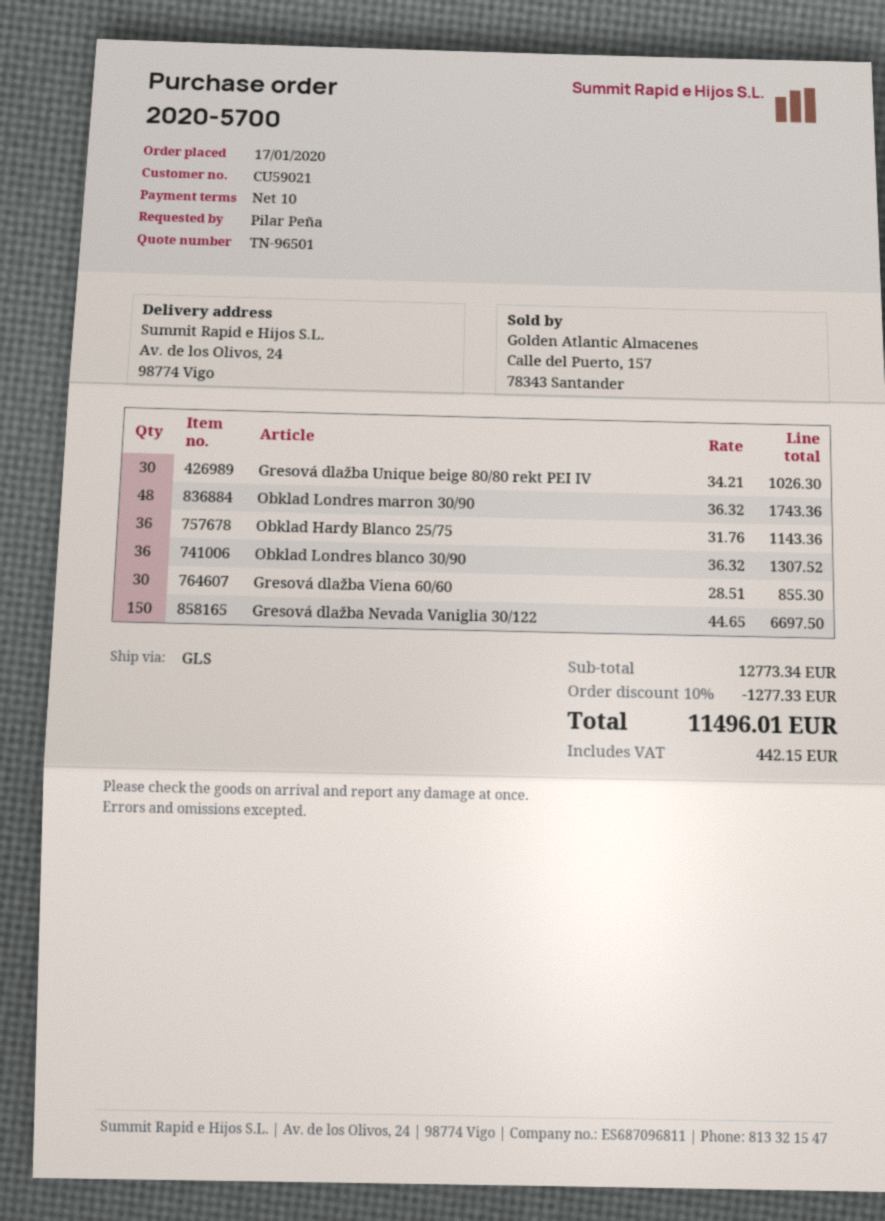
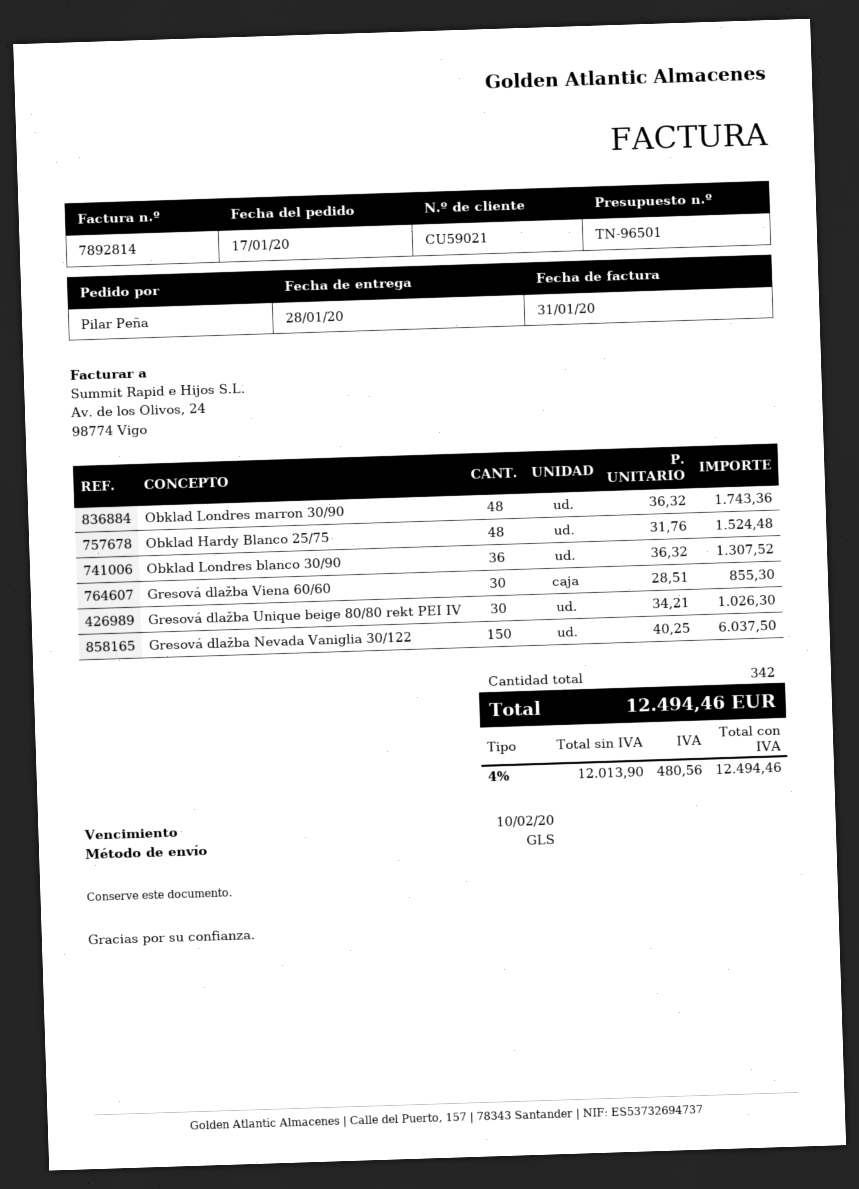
Obklad Hardy Blanco 25/75: 36 x 31.76 = 1143.36 -> 48 x 31.76 = 1524.48
Gresová dlažba Nevada Vaniglia 30/122: 150 x 44.65 = 6697.50 -> 150 x 40.25 = 6037.50
discount: 10% = 1277.33 -> none
tax: 442.15 -> 480.56
total: 11496.01 -> 12494.46

